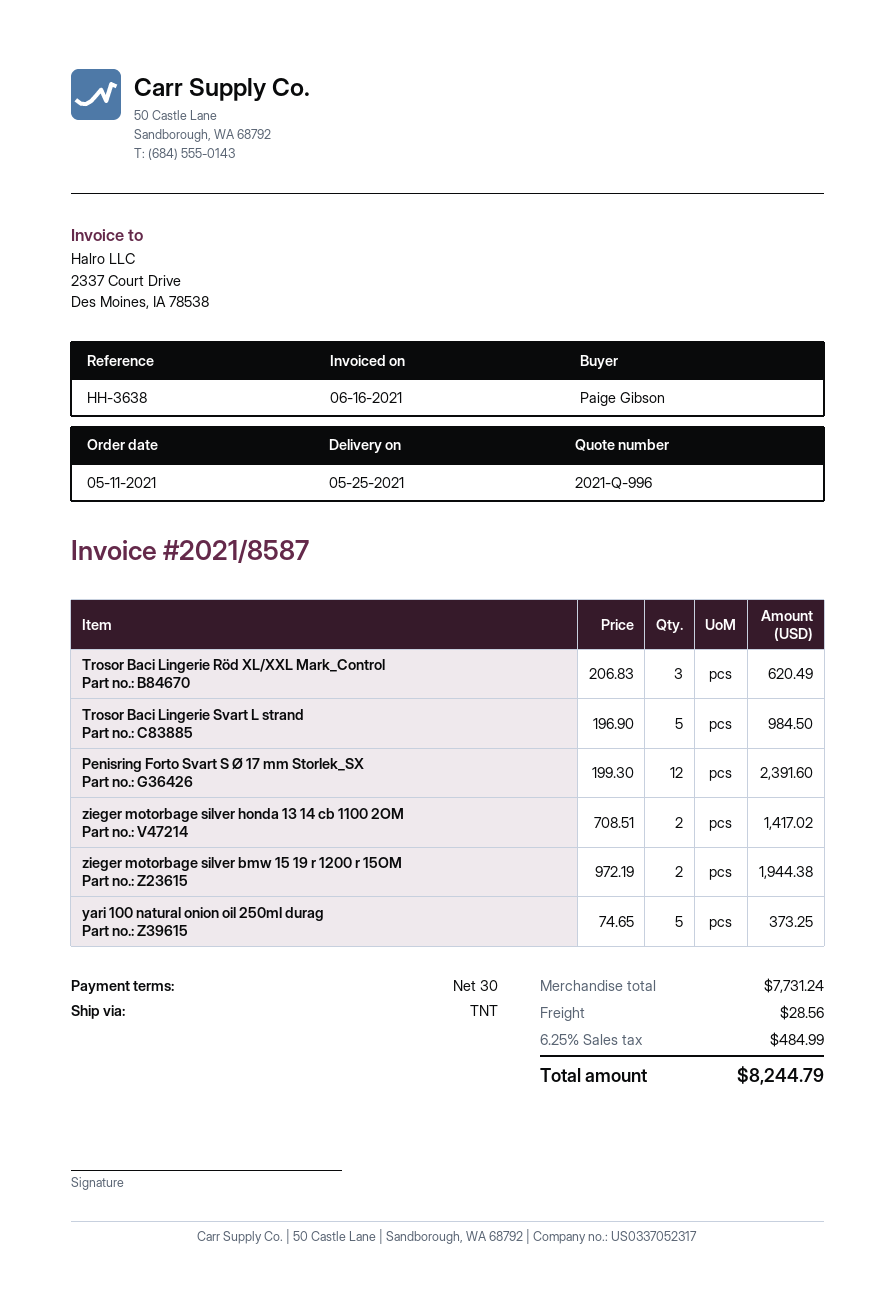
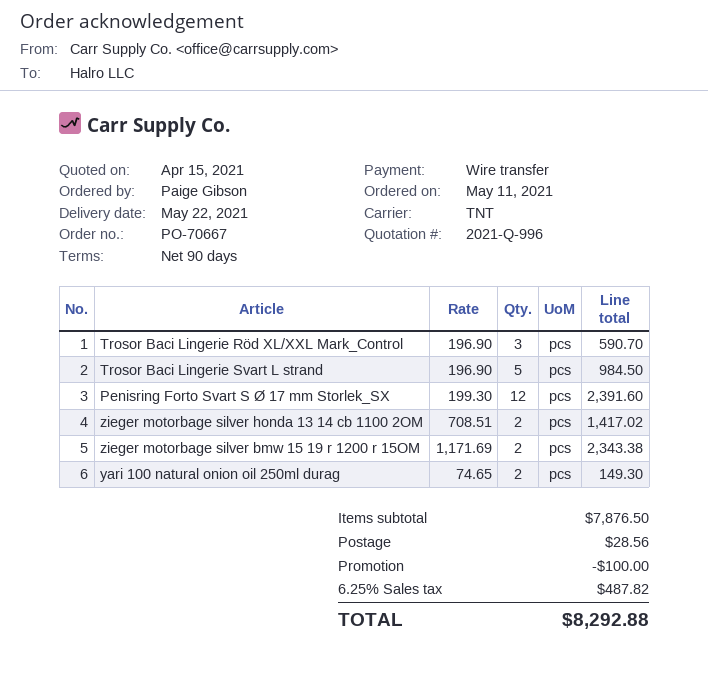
delivery date: 2021-05-25 -> 2021-05-22
payment terms: 30 days -> 90 days
Trosor Baci Lingerie Röd XL/XXL Mark_Control: 3 x 206.83 = 620.49 -> 3 x 196.90 = 590.70
zieger motorbage silver bmw 15 19 r 1200 r 15OM: 2 x 972.19 = 1944.38 -> 2 x 1171.69 = 2343.38
yari 100 natural onion oil 250ml durag: 5 x 74.65 = 373.25 -> 2 x 74.65 = 149.30
subtotal: 7731.24 -> 7876.50
discount: none -> 100.00
tax: 6.25% = 484.99 -> 6.25% = 487.82
total: 8244.79 -> 8292.88

